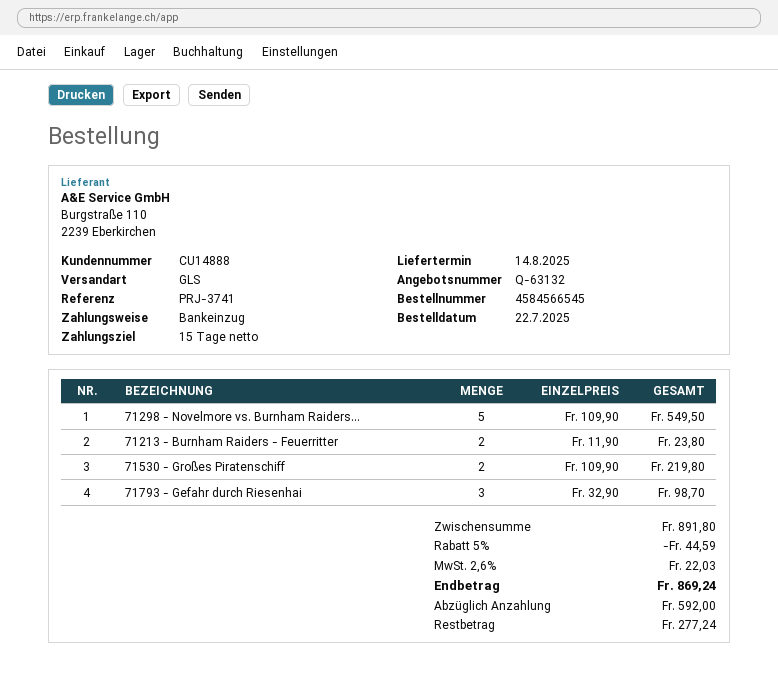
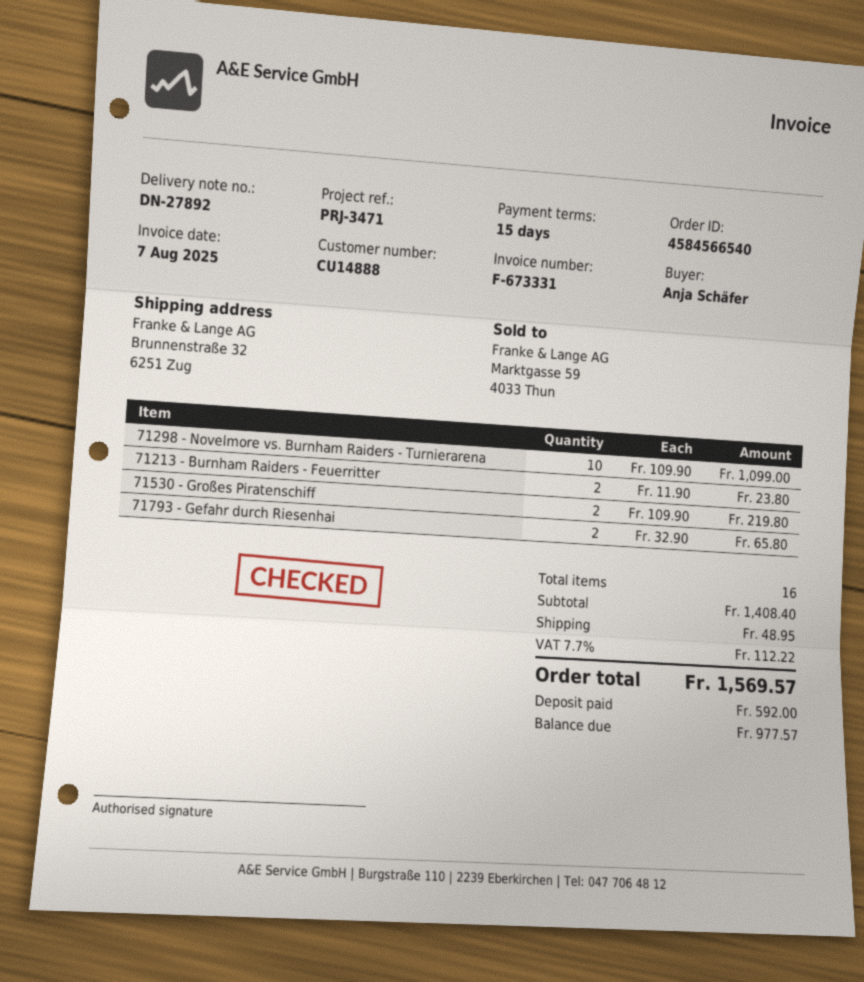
order number: 4584566545 -> 4584566540
reference: PRJ-3741 -> PRJ-3471
71298 - Novelmore vs. Burnham Raiders...: 5 x 109.90 = 549.50 -> 10 x 109.90 = 1099.00
71793 - Gefahr durch Riesenhai: 3 x 32.90 = 98.70 -> 2 x 32.90 = 65.80
subtotal: 891.80 -> 1408.40
discount: 5% = 44.59 -> none
shipping: none -> 48.95
tax: 2.6% = 22.03 -> 7.7% = 112.22
total: 869.24 -> 1569.57
balance: 277.24 -> 977.57

